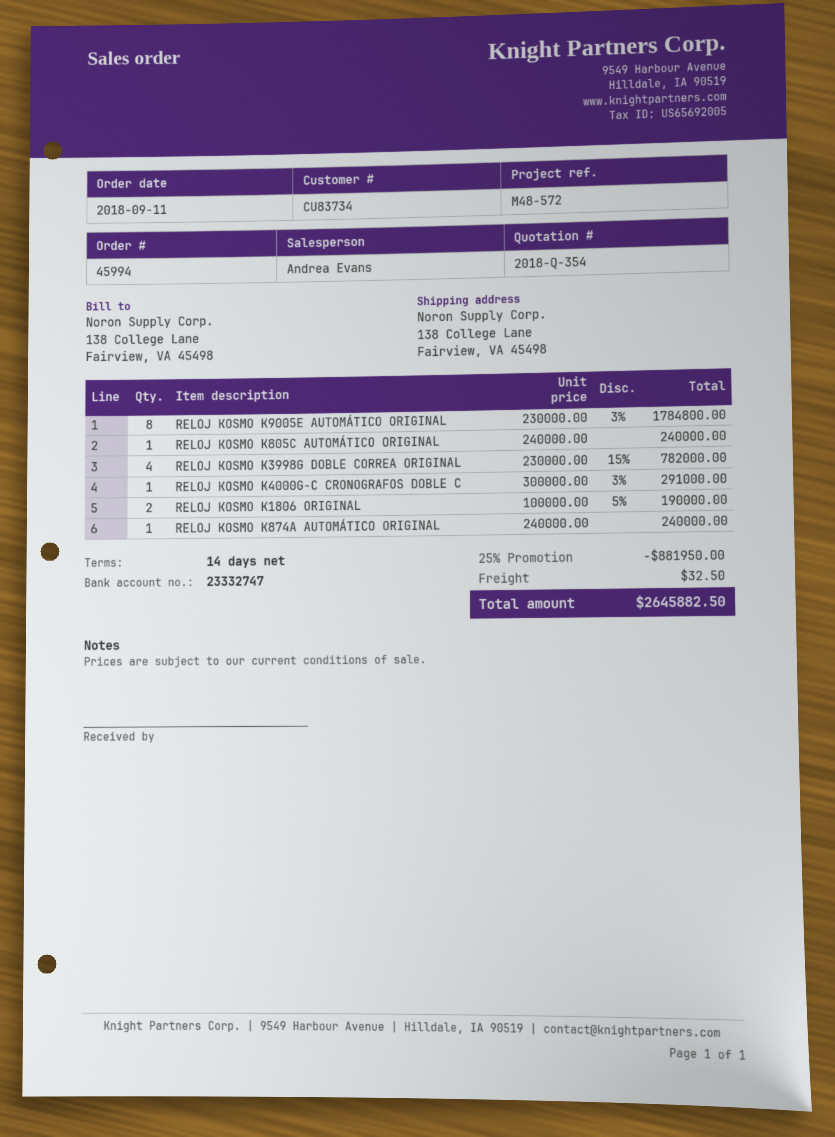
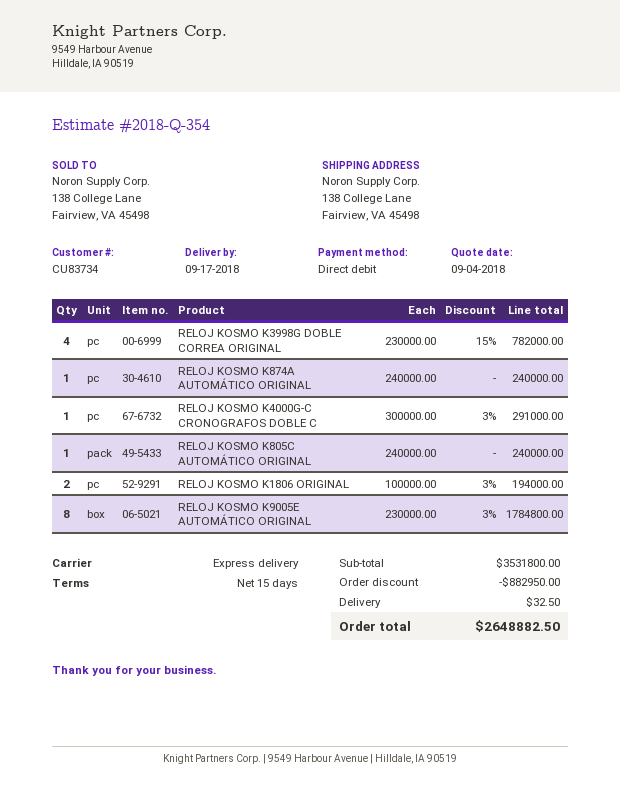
payment terms: 14 days -> 15 days
RELOJ KOSMO K1806 ORIGINAL: 2 x 100000.00 - 5% = 190000.00 -> 2 x 100000.00 - 3% = 194000.00
discount: 881950.00 -> 882950.00
total: 2645882.50 -> 2648882.50

